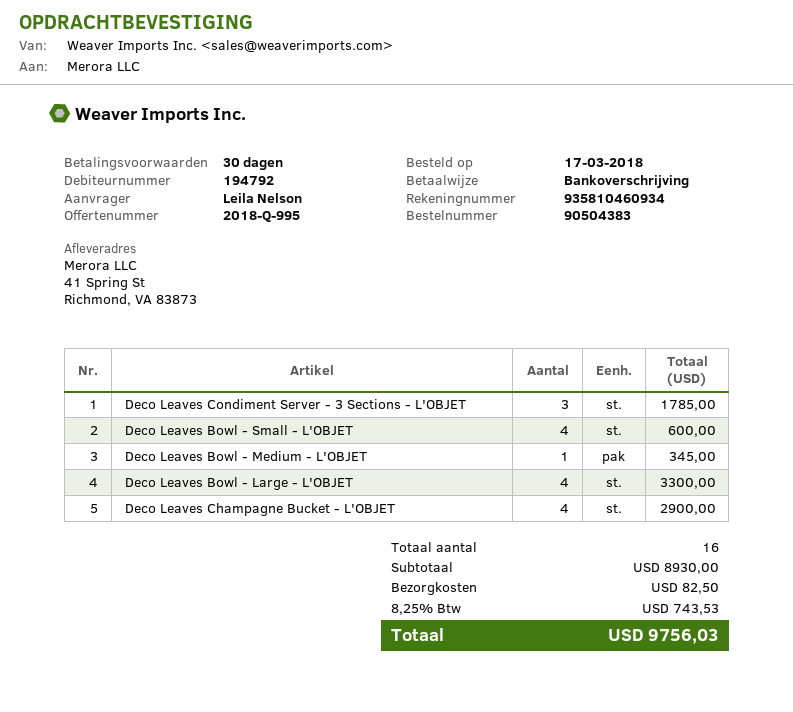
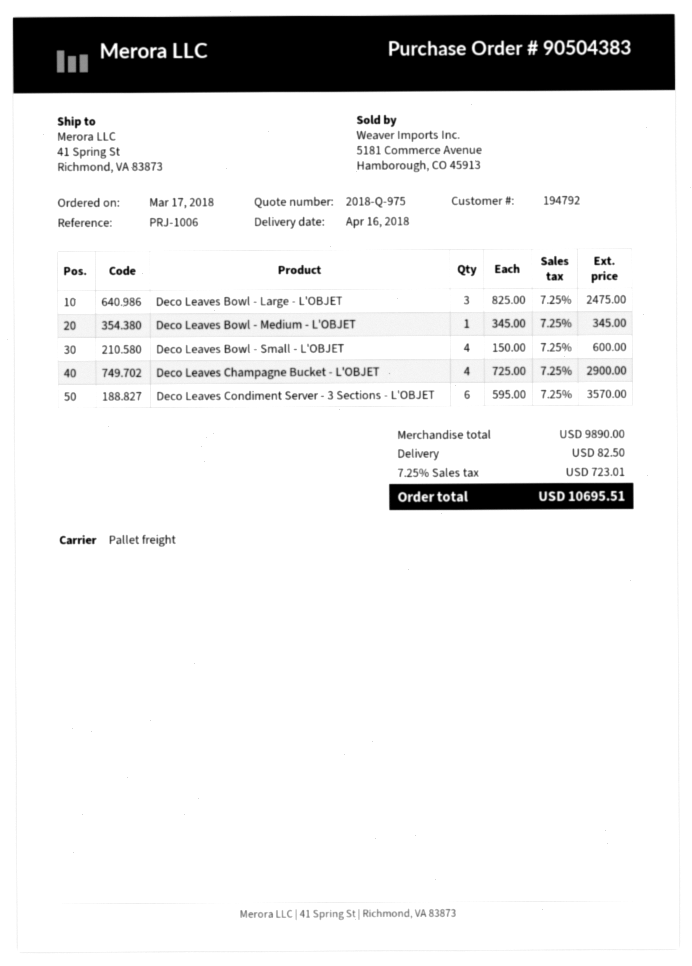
quote number: 2018-Q-995 -> 2018-Q-975
Deco Leaves Condiment Server - 3 Sections - L'OBJET: 3 for 1785.00 -> 6 for 3570.00
Deco Leaves Bowl - Large - L'OBJET: 4 for 3300.00 -> 3 for 2475.00
subtotal: 8930.00 -> 9890.00
tax: 8.25% = 743.53 -> 7.25% = 723.01
total: 9756.03 -> 10695.51

